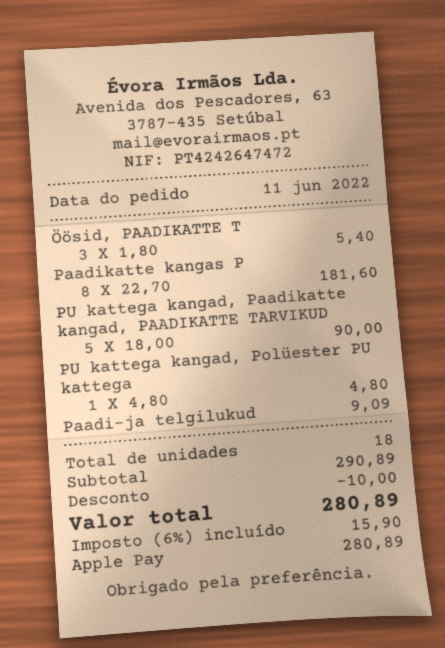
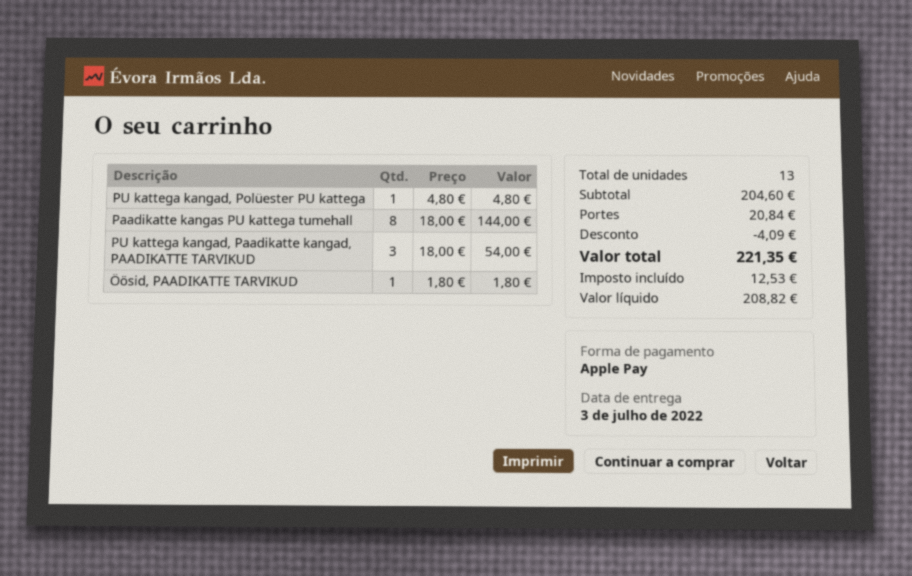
Öösid, PAADIKATTE T: 3 x 1.80 = 5.40 -> 1 x 1.80 = 1.80
Paadikatte kangas P: 8 x 22.70 = 181.60 -> 8 x 18.00 = 144.00
PU kattega kangad, Paadikatte kangad, PAADIKATTE TARVIKUD: 5 x 18.00 = 90.00 -> 3 x 18.00 = 54.00
Paadi-ja telgilukud: 1 x 9.09 = 9.09 -> none
total quantity: 18 -> 13
subtotal: 290.89 -> 204.60
discount: 10.00 -> 4.09
shipping: none -> 20.84
tax: 15.90 -> 12.53
total: 280.89 -> 221.35

